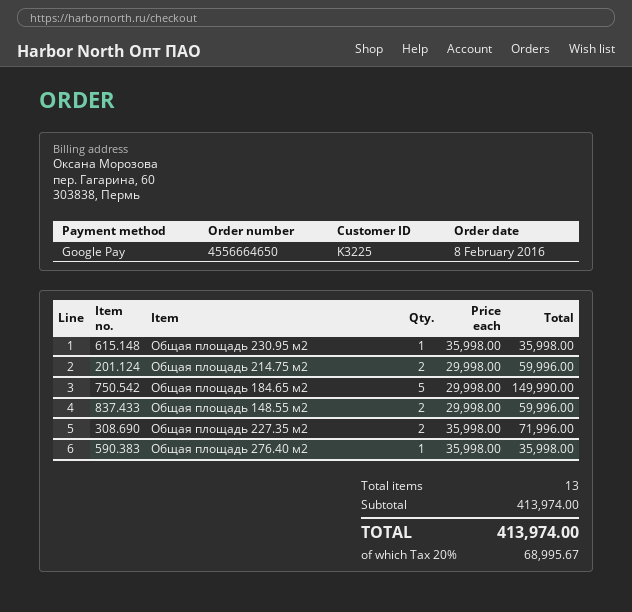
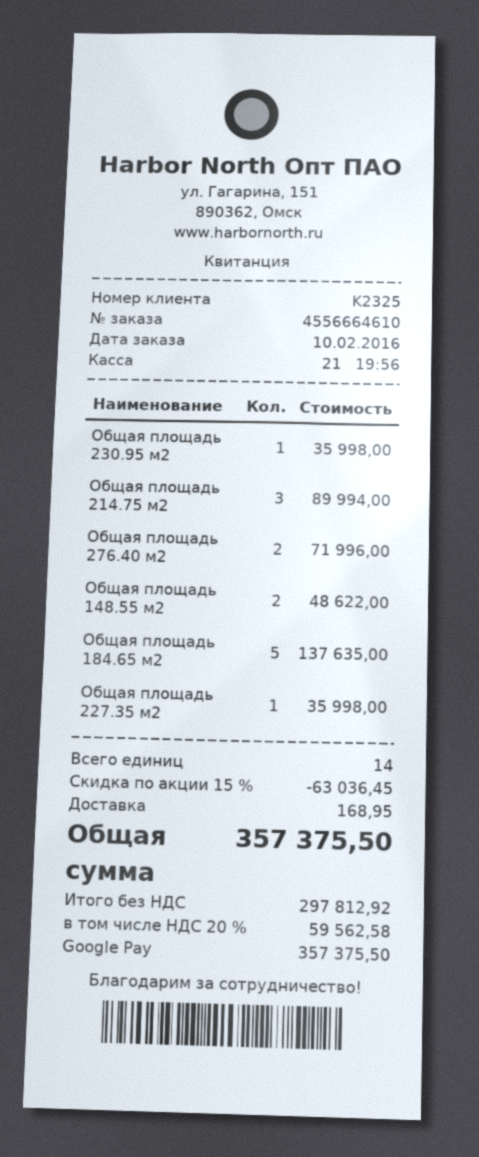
order number: 4556664650 -> 4556664610
order date: 2016-02-08 -> 2016-02-10
customer number: K3225 -> K2325
Общая площадь 214.75 м2: 2 for 59996.00 -> 3 for 89994.00
Общая площадь 184.65 м2: 5 for 149990.00 -> 5 for 137635.00
Общая площадь 148.55 м2: 2 for 59996.00 -> 2 for 48622.00
Общая площадь 227.35 м2: 2 for 71996.00 -> 1 for 35998.00
Общая площадь 276.40 м2: 1 for 35998.00 -> 2 for 71996.00
total quantity: 13 -> 14
discount: none -> 15% = 63036.45
shipping: none -> 168.95
tax: 20% = 68995.67 -> 20% = 59562.58
total: 413974.00 -> 357375.50

